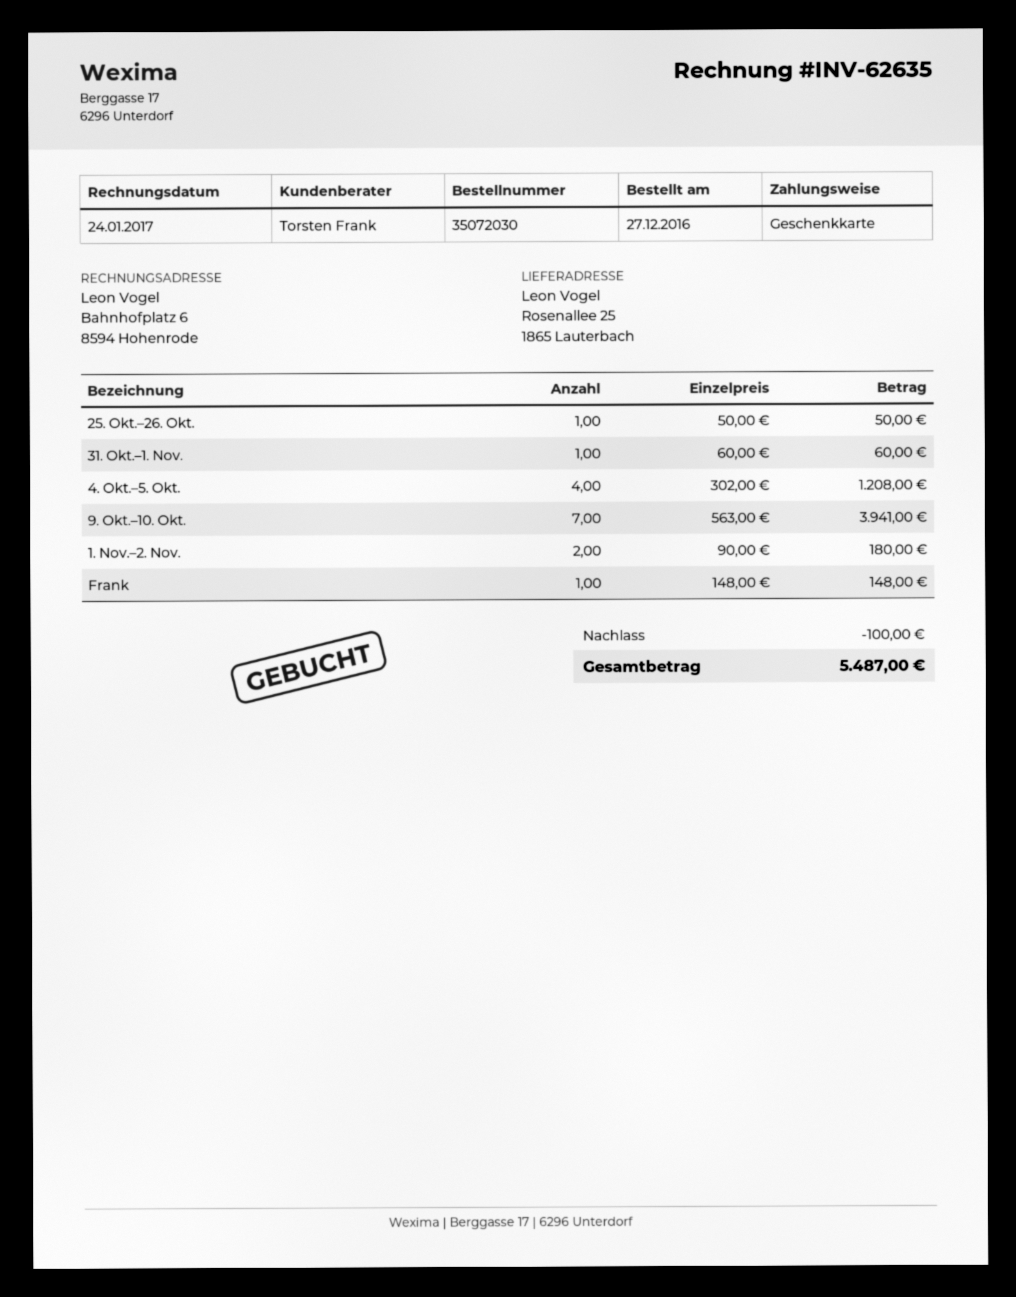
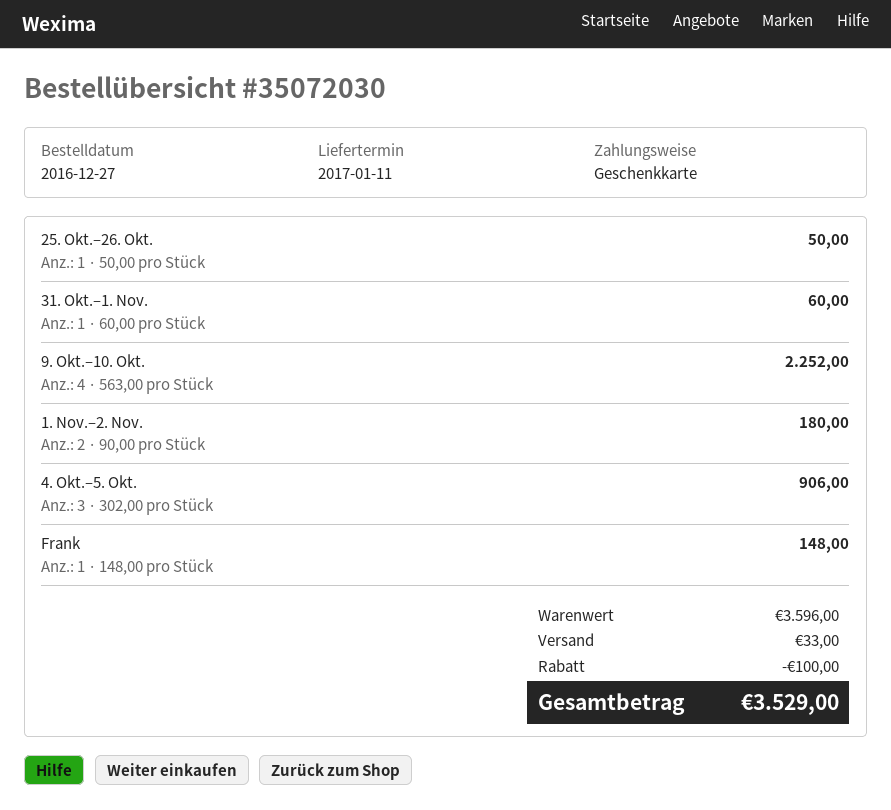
4. Okt.–5. Okt.: 4 x 302.00 = 1208.00 -> 3 x 302.00 = 906.00
9. Okt.–10. Okt.: 7 x 563.00 = 3941.00 -> 4 x 563.00 = 2252.00
shipping: none -> 33.00
total: 5487.00 -> 3529.00

